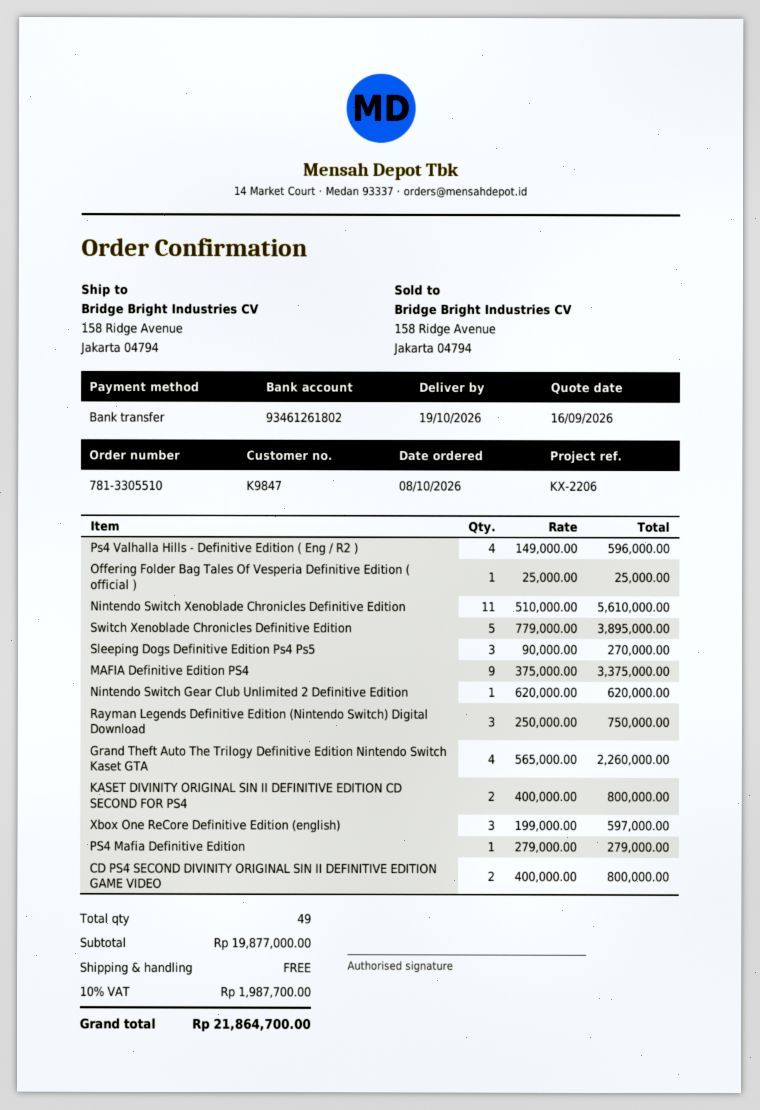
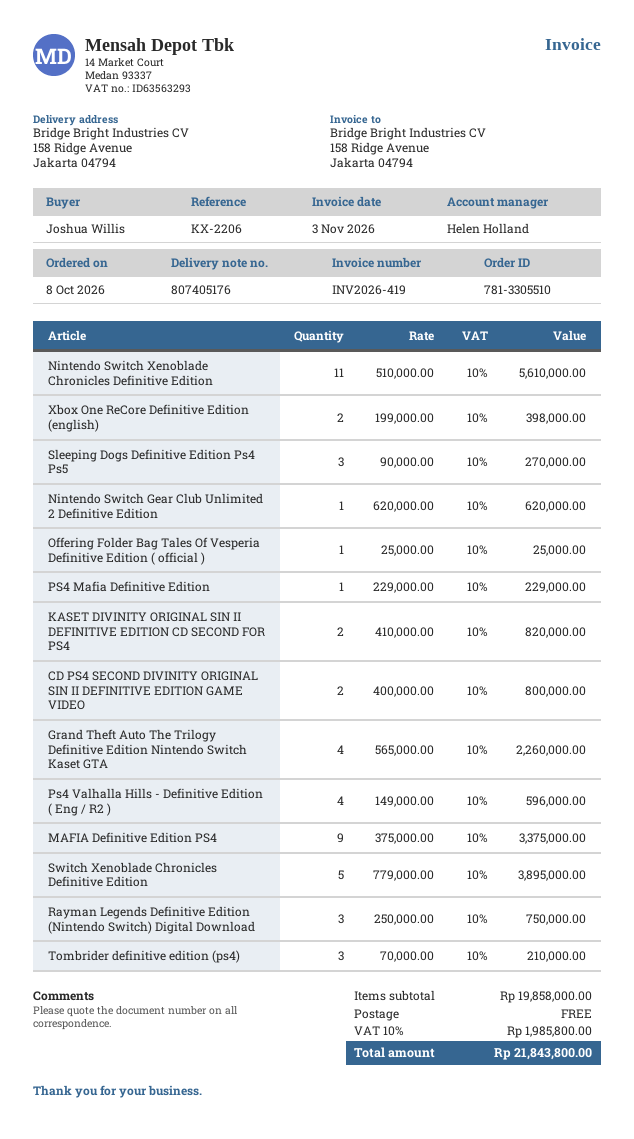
KASET DIVINITY ORIGINAL SIN II DEFINITIVE EDITION CD SECOND FOR PS4: 2 x 400000.00 = 800000.00 -> 2 x 410000.00 = 820000.00
Xbox One ReCore Definitive Edition (english): 3 x 199000.00 = 597000.00 -> 2 x 199000.00 = 398000.00
PS4 Mafia Definitive Edition: 1 x 279000.00 = 279000.00 -> 1 x 229000.00 = 229000.00
Tombrider definitive edition (ps4): none -> 3 x 70000.00 = 210000.00
subtotal: 19877000.00 -> 19858000.00
tax: 10% = 1987700.00 -> 10% = 1985800.00
total: 21864700.00 -> 21843800.00

